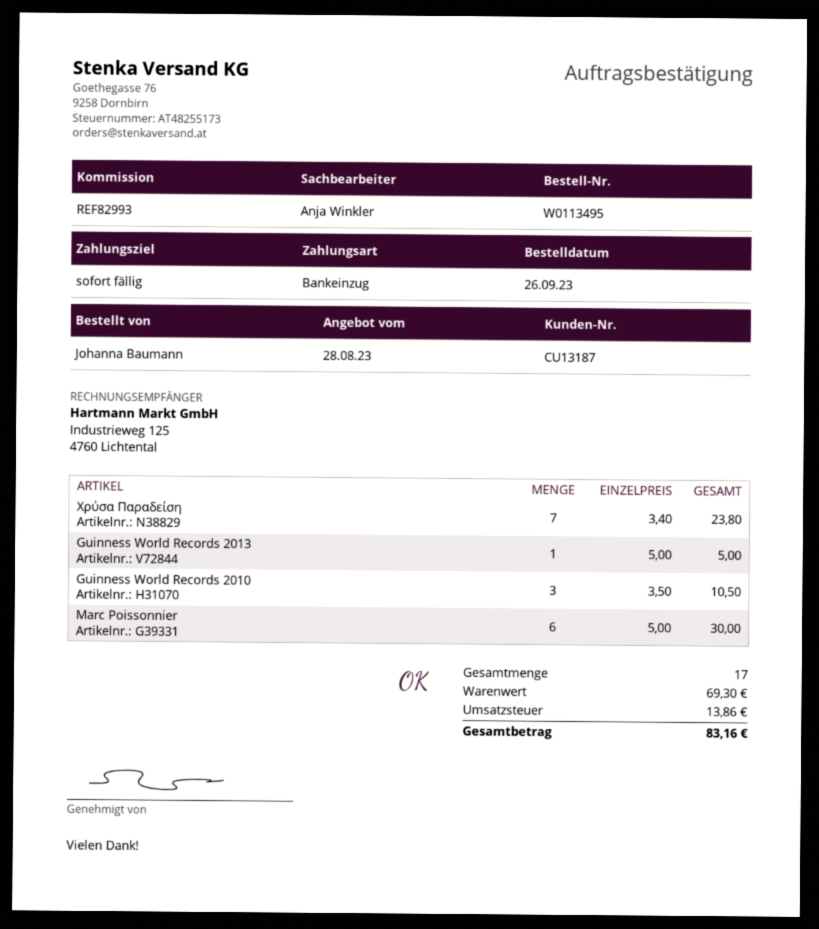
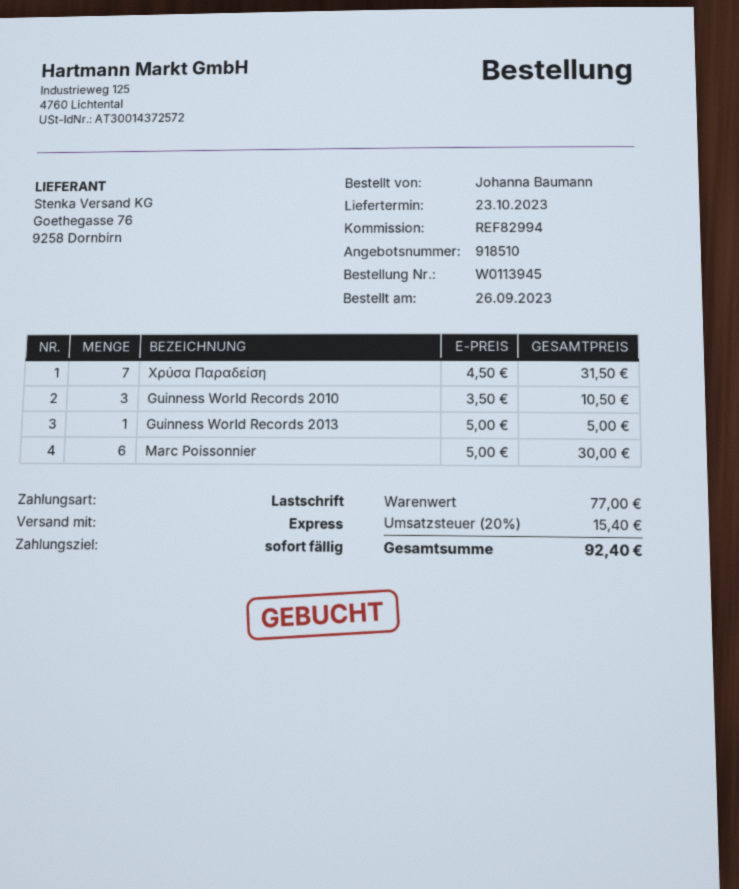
order number: W0113495 -> W0113945
reference: REF82993 -> REF82994
Χρύσα Παραδείση: 7 x 3.40 = 23.80 -> 7 x 4.50 = 31.50
subtotal: 69.30 -> 77.00
tax: 13.86 -> 15.40
total: 83.16 -> 92.40

